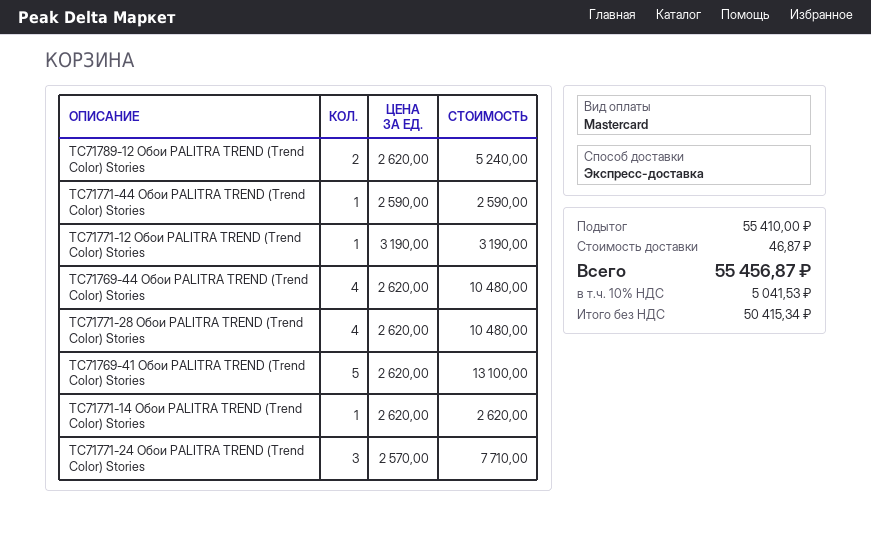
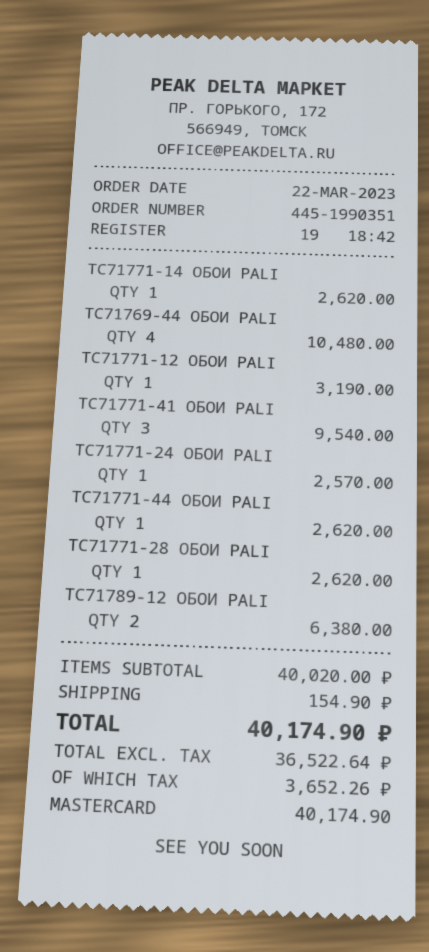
TC71789-12 Обои PALITRA TREND (Trend Color) Stories: 2 for 5240.00 -> 2 for 6380.00
TC71771-44 Обои PALITRA TREND (Trend Color) Stories: 1 for 2590.00 -> 1 for 2620.00
TC71771-28 Обои PALITRA TREND (Trend Color) Stories: 4 for 10480.00 -> 1 for 2620.00
TC71769-41 Обои PALITRA TREND (Trend Color) Stories: 5 for 13100.00 -> none
TC71771-24 Обои PALITRA TREND (Trend Color) Stories: 3 for 7710.00 -> 1 for 2570.00
TC71771-41 ОБОИ PALI: none -> 3 for 9540.00
subtotal: 55410.00 -> 40020.00
shipping: 46.87 -> 154.90
net: 50415.34 -> 36522.64
tax: 5041.53 -> 3652.26
total: 55456.87 -> 40174.90

